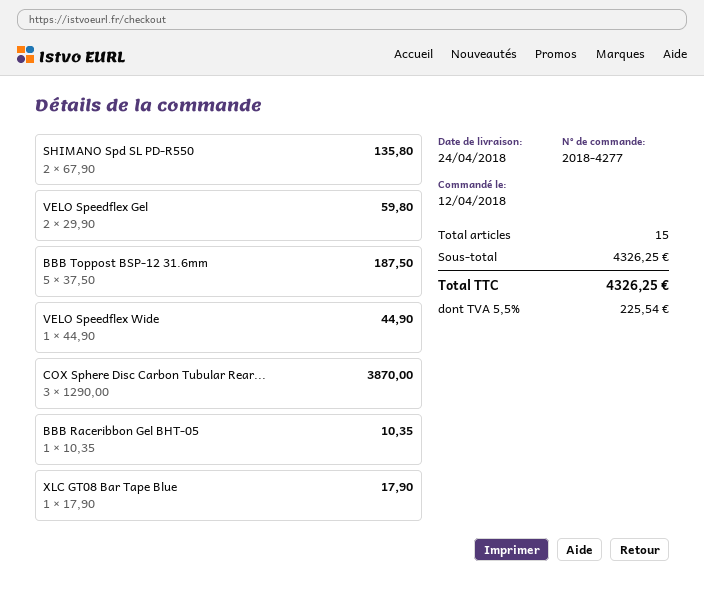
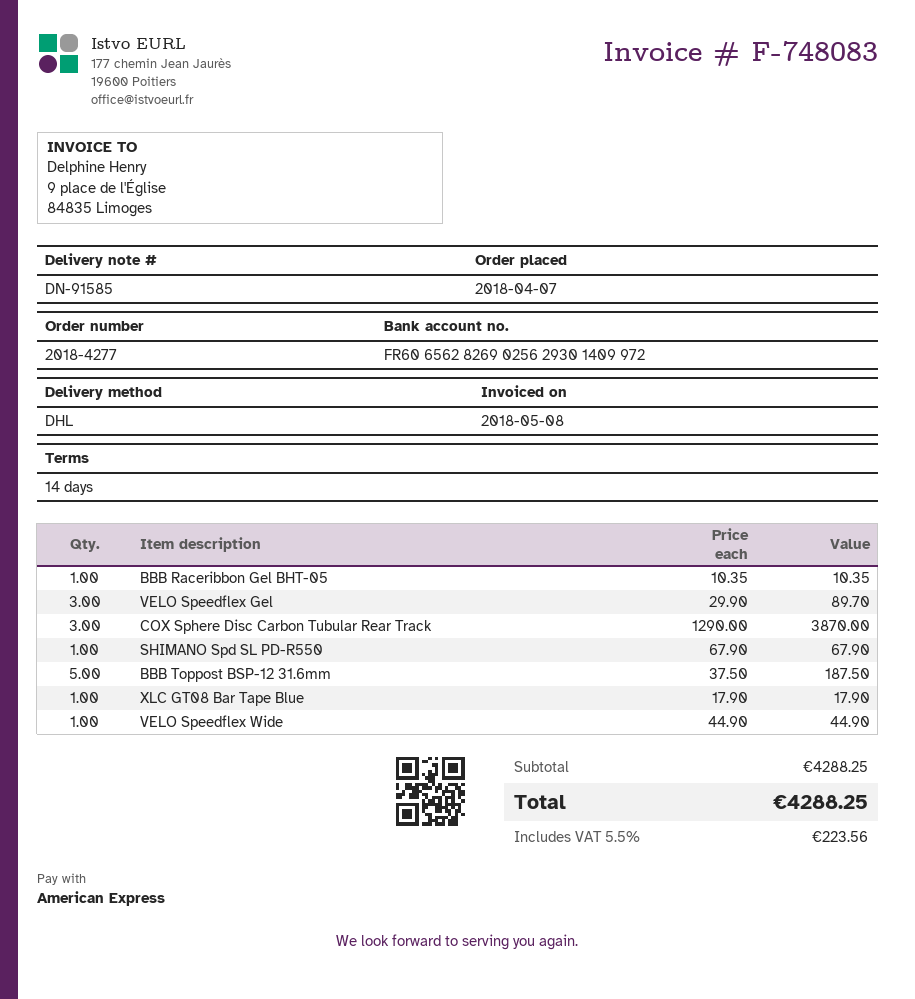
order date: 2018-04-12 -> 2018-04-07
SHIMANO Spd SL PD-R550: 2 x 67.90 = 135.80 -> 1 x 67.90 = 67.90
VELO Speedflex Gel: 2 x 29.90 = 59.80 -> 3 x 29.90 = 89.70
subtotal: 4326.25 -> 4288.25
tax: 5.5% = 225.54 -> 5.5% = 223.56
total: 4326.25 -> 4288.25

